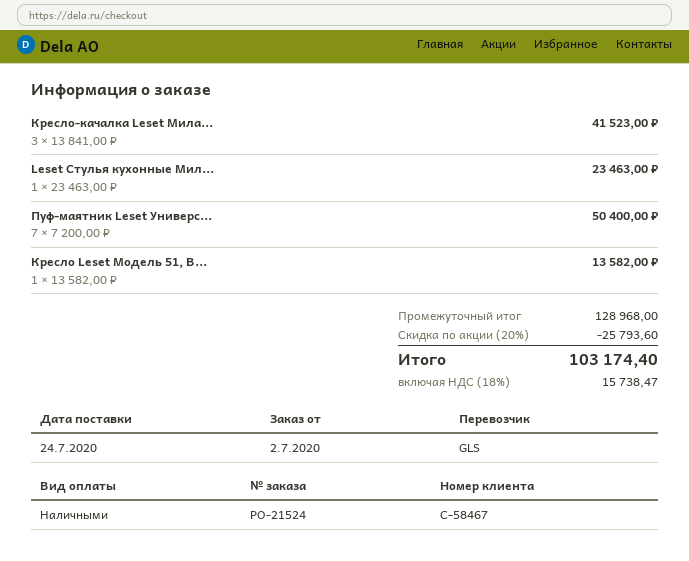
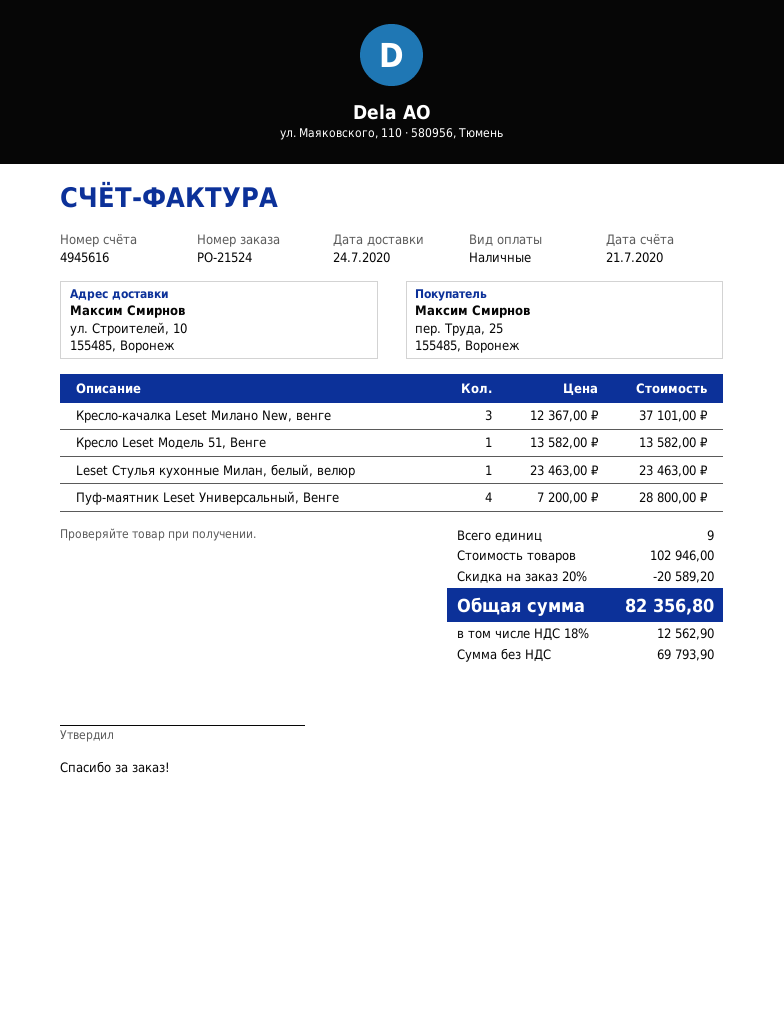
Кресло-качалка Leset Мила...: 3 x 13841.00 = 41523.00 -> 3 x 12367.00 = 37101.00
Пуф-маятник Leset Универс...: 7 x 7200.00 = 50400.00 -> 4 x 7200.00 = 28800.00
subtotal: 128968.00 -> 102946.00
discount: 20% = 25793.60 -> 20% = 20589.20
tax: 18% = 15738.47 -> 18% = 12562.90
total: 103174.40 -> 82356.80

